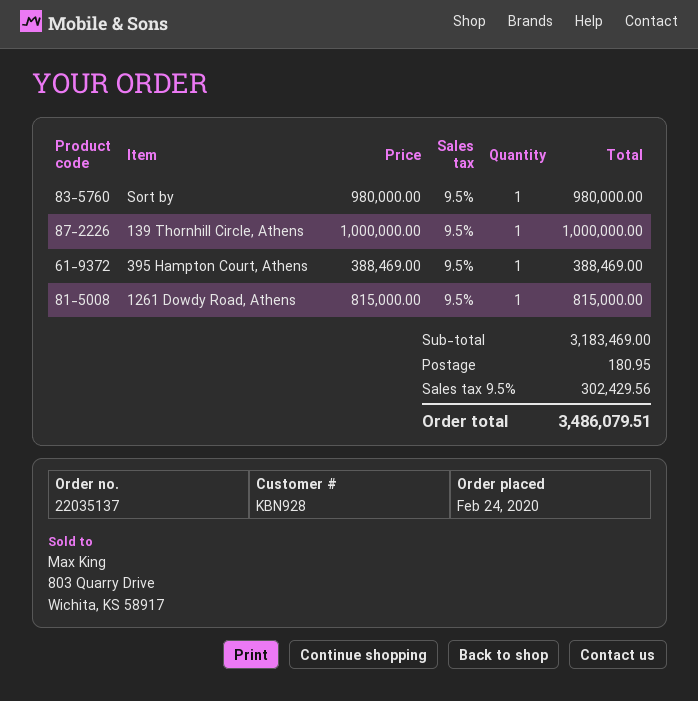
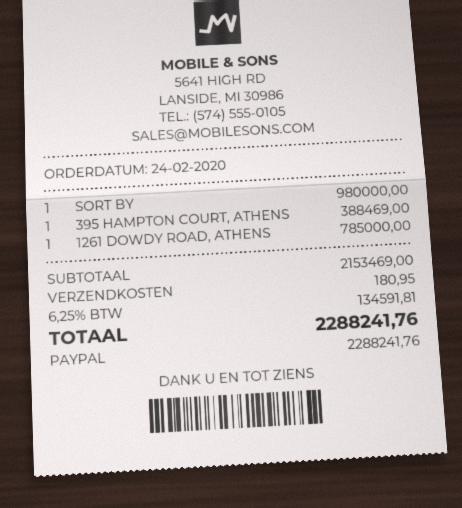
139 Thornhill Circle, Athens: 1 for 1000000.00 -> none
1261 Dowdy Road, Athens: 1 for 815000.00 -> 1 for 785000.00
subtotal: 3183469.00 -> 2153469.00
tax: 9.5% = 302429.56 -> 6.25% = 134591.81
total: 3486079.51 -> 2288241.76

